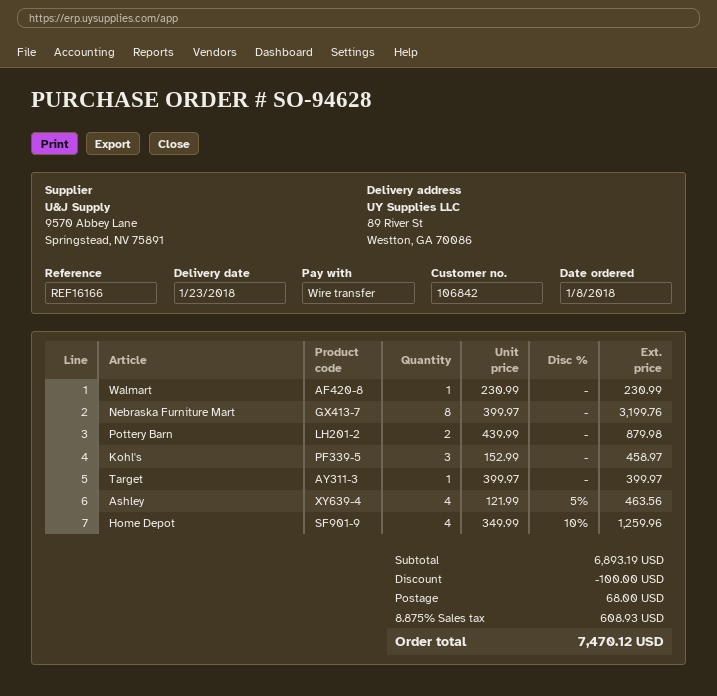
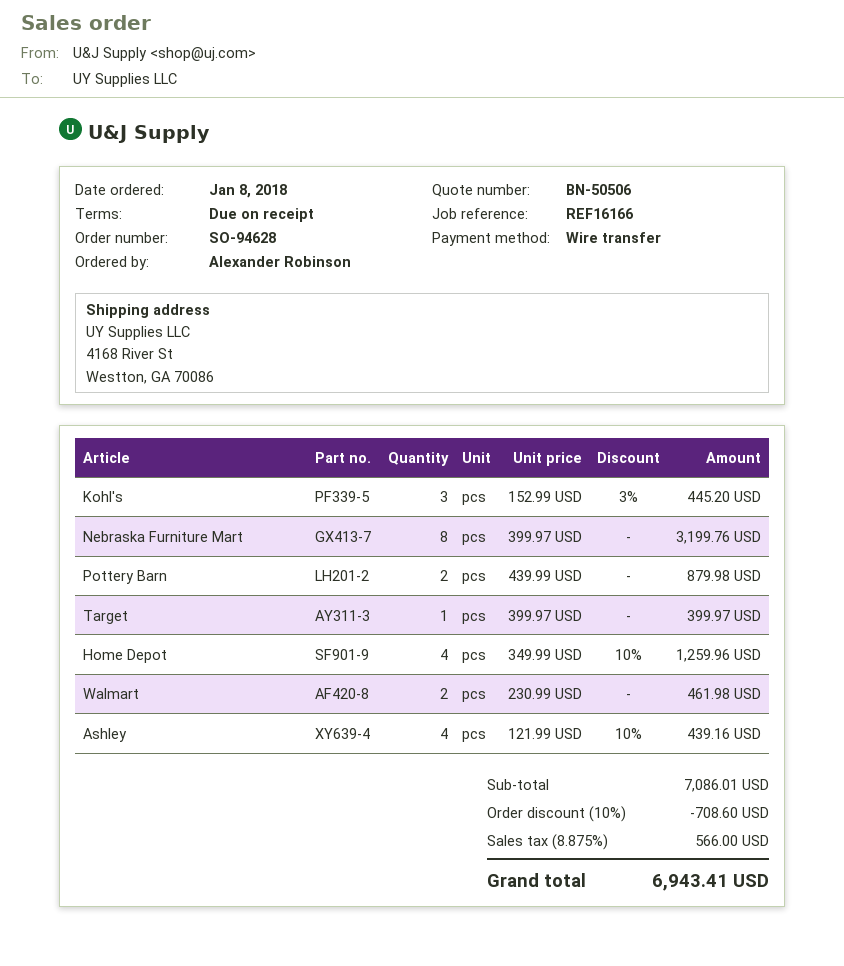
ship to: 89 River St, Westton, GA 70086 -> 4168 River St, Westton, GA 70086
Walmart: 1 x 230.99 = 230.99 -> 2 x 230.99 = 461.98
Kohl's: 3 x 152.99 = 458.97 -> 3 x 152.99 - 3% = 445.20
Ashley: 4 x 121.99 - 5% = 463.56 -> 4 x 121.99 - 10% = 439.16
subtotal: 6893.19 -> 7086.01
discount: 100.00 -> 708.60
shipping: 68.00 -> none
tax: 8.875% = 608.93 -> 8.875% = 566.00
total: 7470.12 -> 6943.41

